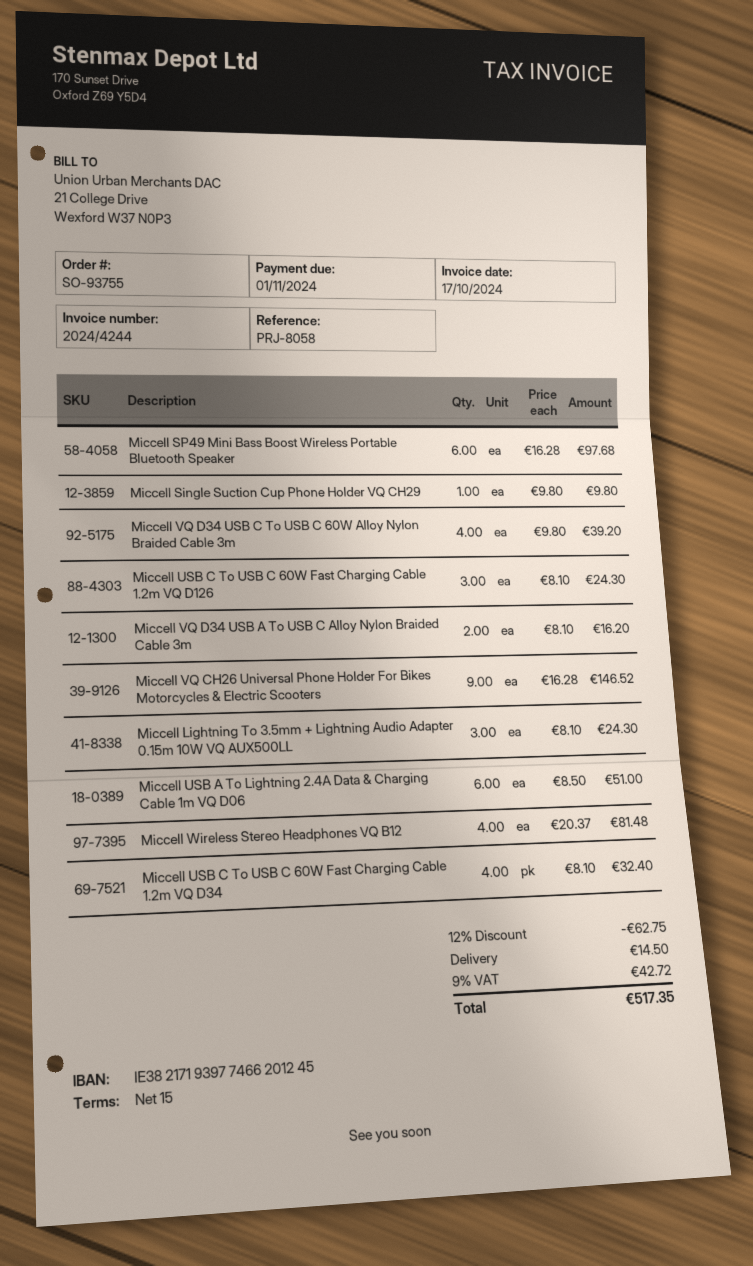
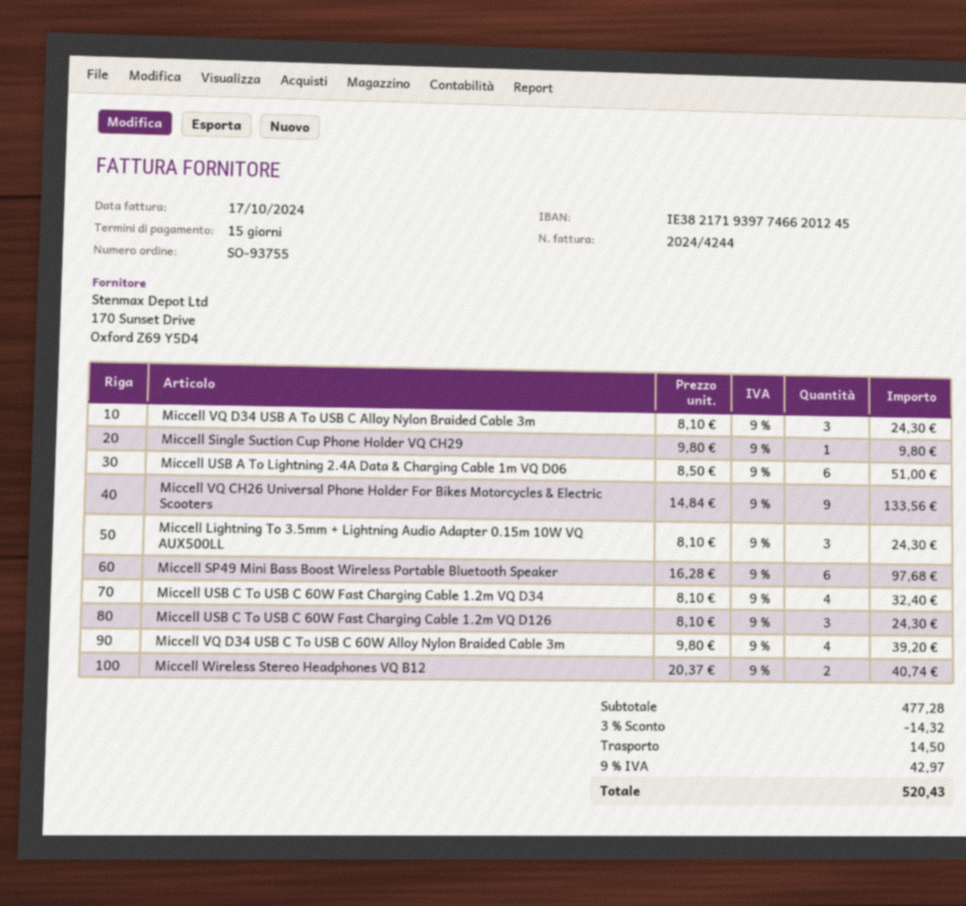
Miccell VQ D34 USB A To USB C Alloy Nylon Braided Cable 3m: 2 x 8.10 = 16.20 -> 3 x 8.10 = 24.30
Miccell VQ CH26 Universal Phone Holder For Bikes Motorcycles & Electric Scooters: 9 x 16.28 = 146.52 -> 9 x 14.84 = 133.56
Miccell Wireless Stereo Headphones VQ B12: 4 x 20.37 = 81.48 -> 2 x 20.37 = 40.74
discount: 12% = 62.75 -> 3% = 14.32
tax: 9% = 42.72 -> 9% = 42.97
total: 517.35 -> 520.43

